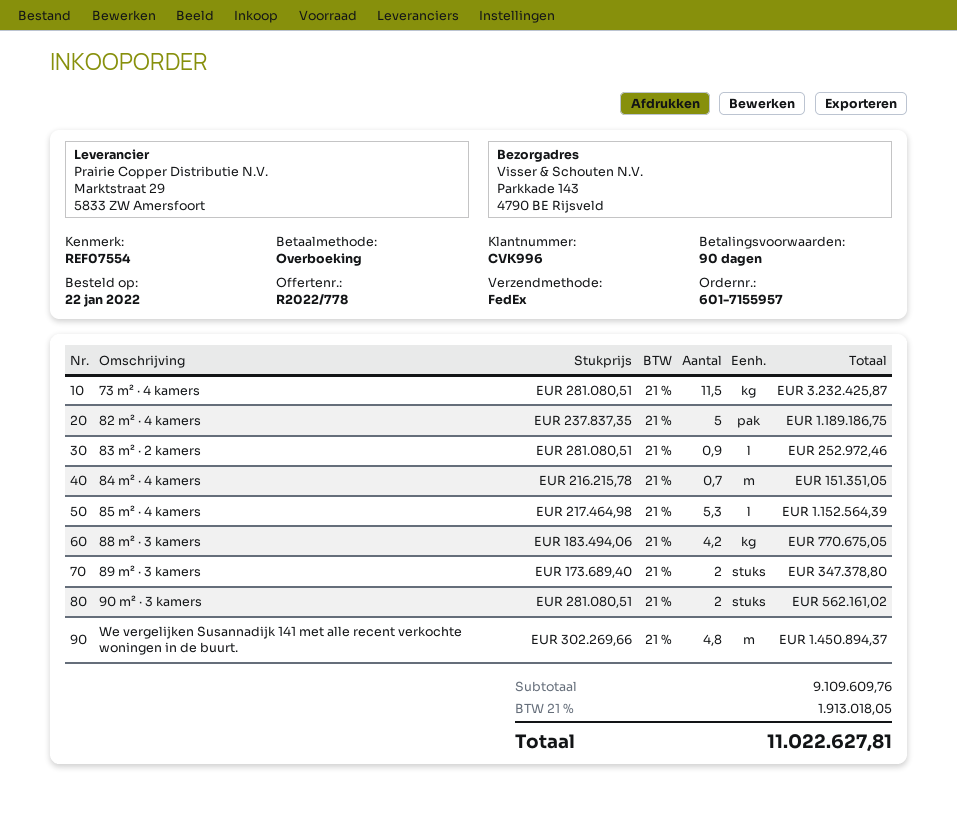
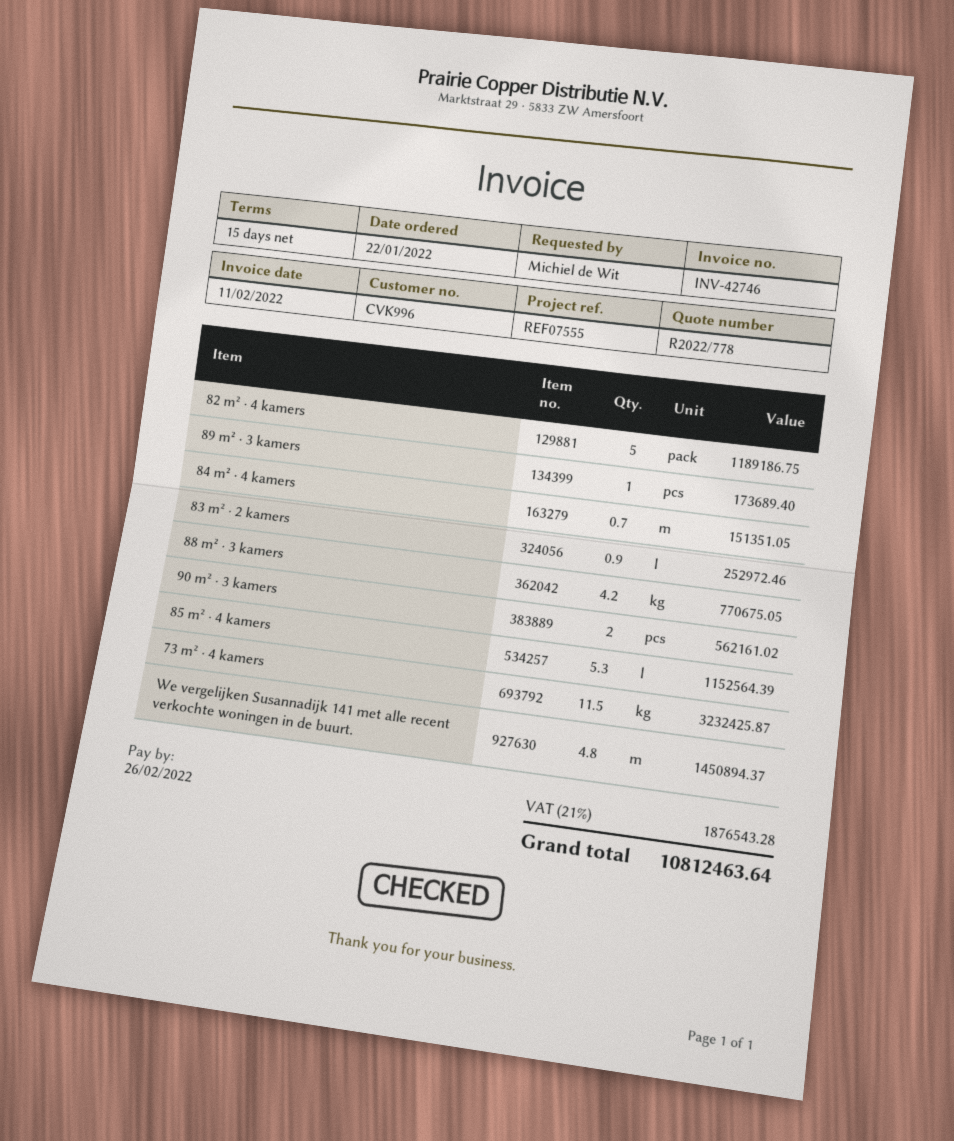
payment terms: 90 days -> 15 days
reference: REF07554 -> REF07555
89 m² · 3 kamers: 2 for 347378.80 -> 1 for 173689.40
tax: 21% = 1913018.05 -> 21% = 1876543.28
total: 11022627.81 -> 10812463.64

